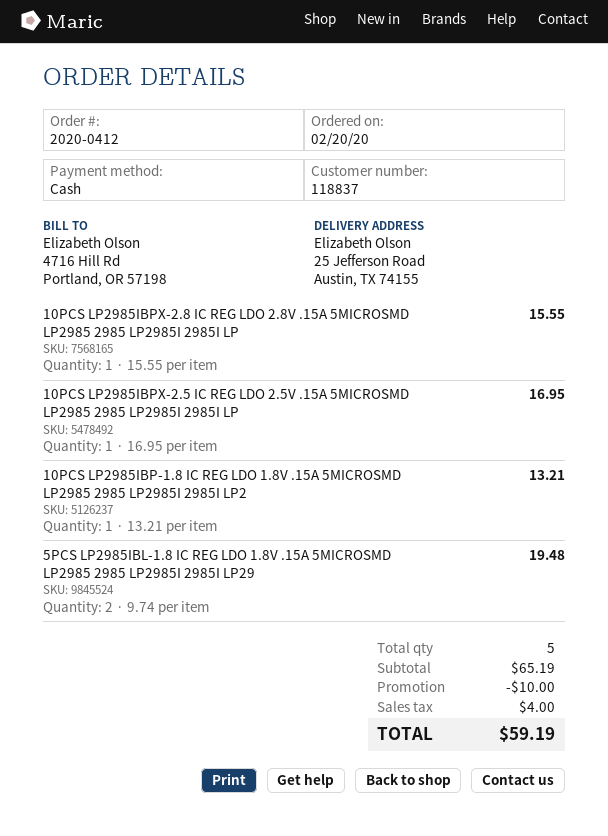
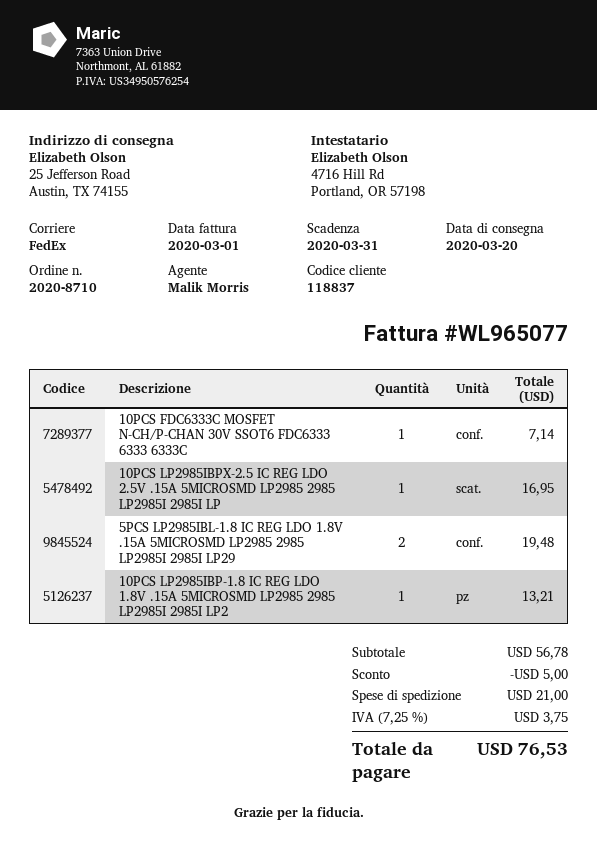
order number: 2020-0412 -> 2020-8710
10PCS LP2985IBPX-2.8 IC REG LDO 2.8V .15A 5MICROSMD LP2985 2985 LP2985I 2985I LP: 1 for 15.55 -> none
10PCS FDC6333C MOSFET N-CH/P-CHAN 30V SSOT6 FDC6333 6333 6333C: none -> 1 for 7.14
subtotal: 65.19 -> 56.78
discount: 10.00 -> 5.00
shipping: none -> 21.00
tax: 4.00 -> 3.75
total: 59.19 -> 76.53

